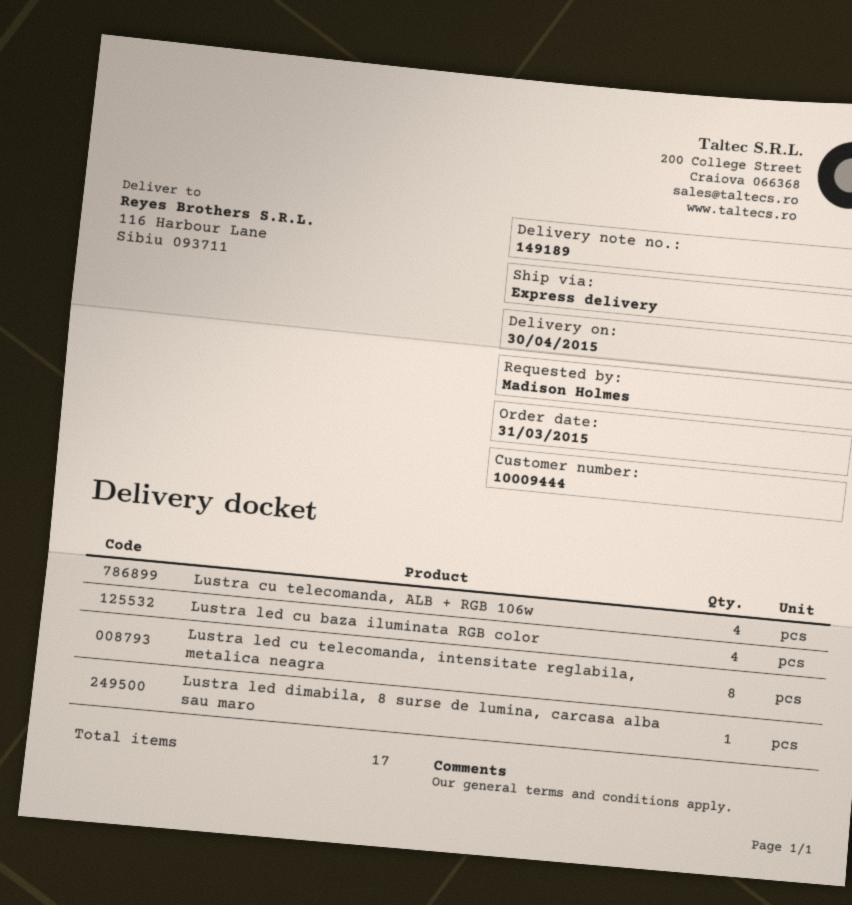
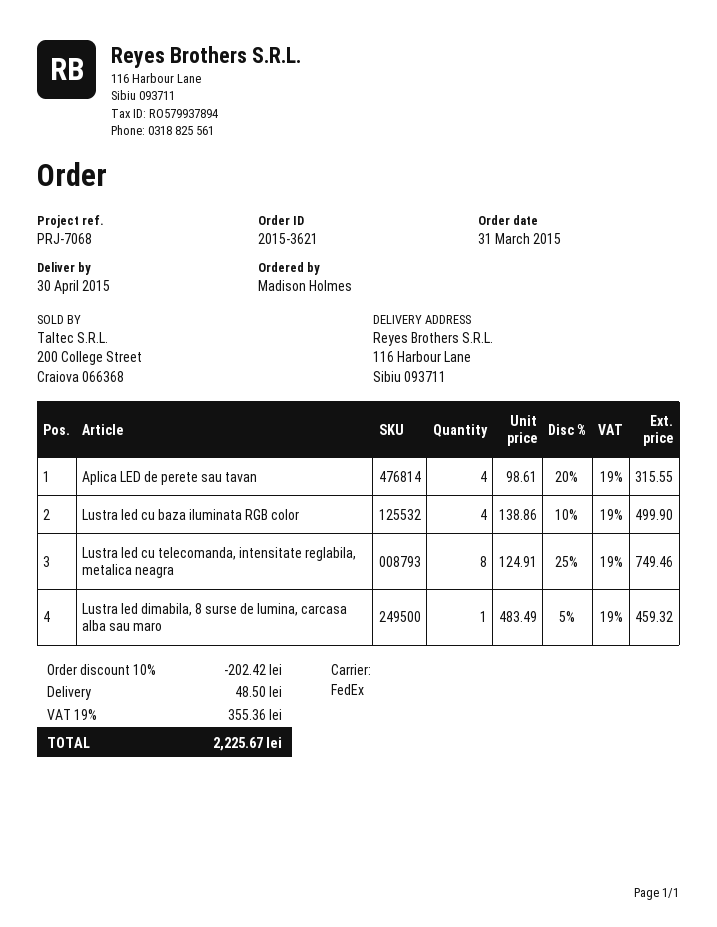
shipping method: express -> FedEx
Lustra cu telecomanda, ALB + RGB 106w: 4 -> none
Aplica LED de perete sau tavan: none -> 4

